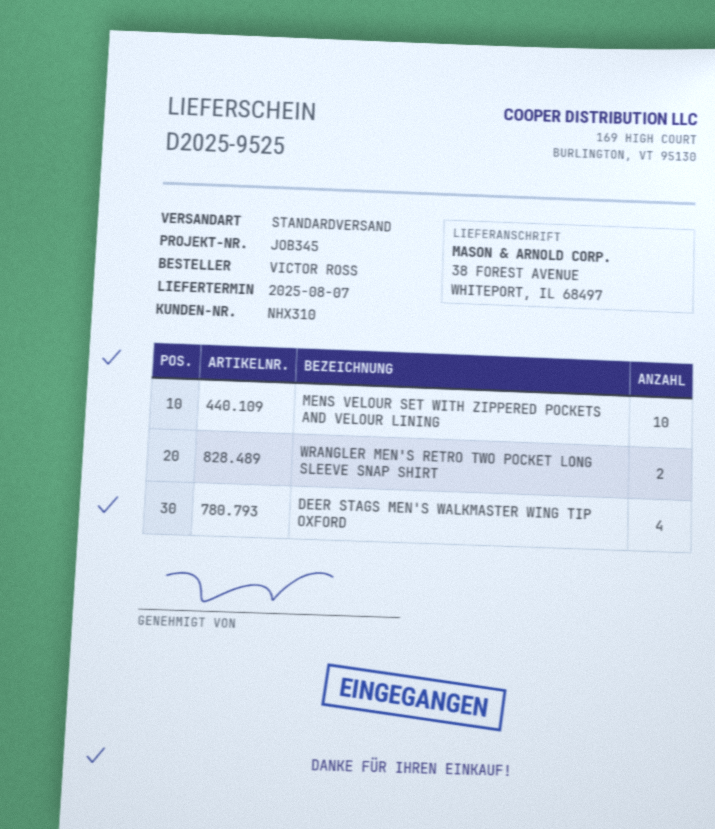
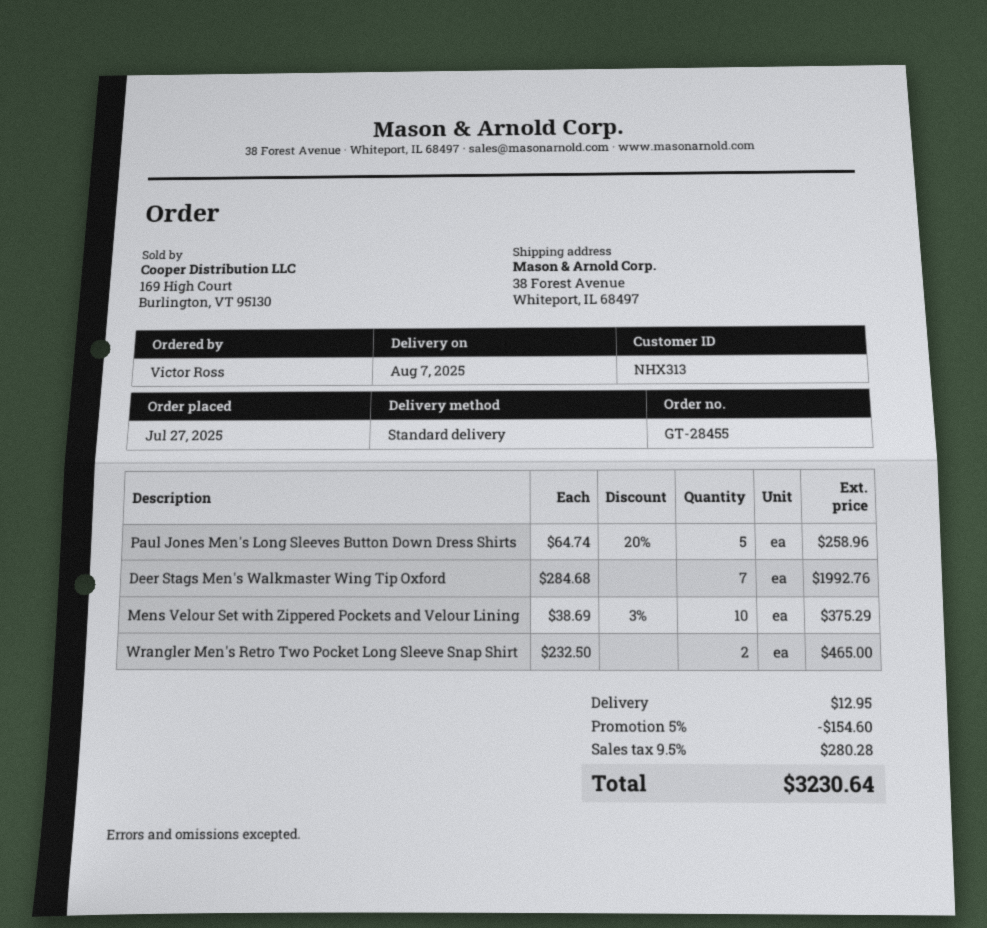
customer number: NHX310 -> NHX313
DEER STAGS MEN'S WALKMASTER WING TIP OXFORD: 4 -> 7
Paul Jones Men's Long Sleeves Button Down Dress Shirts: none -> 5

